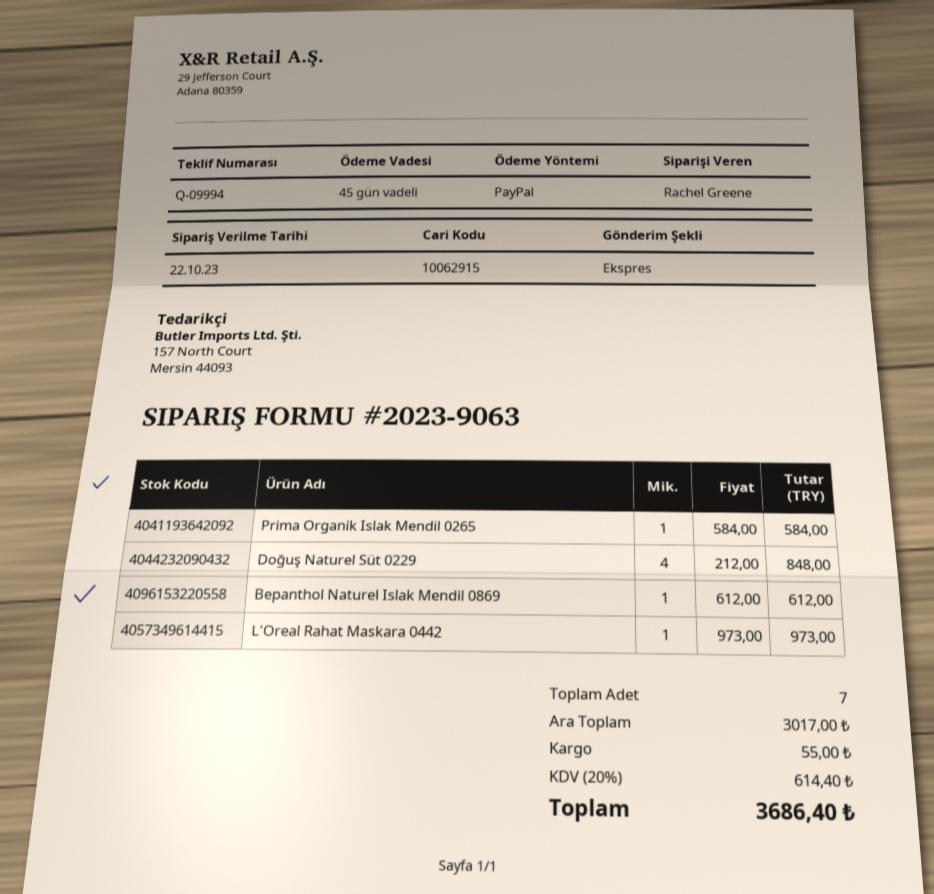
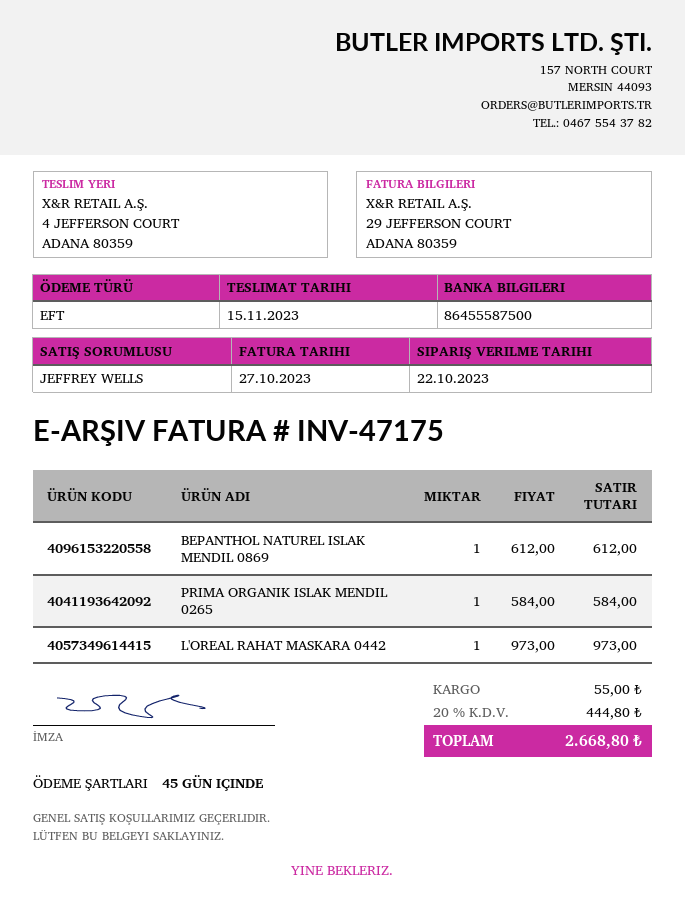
payment method: PayPal -> bank transfer
Doğuş Naturel Süt 0229: 4 x 212.00 = 848.00 -> none
tax: 20% = 614.40 -> 20% = 444.80
total: 3686.40 -> 2668.80

